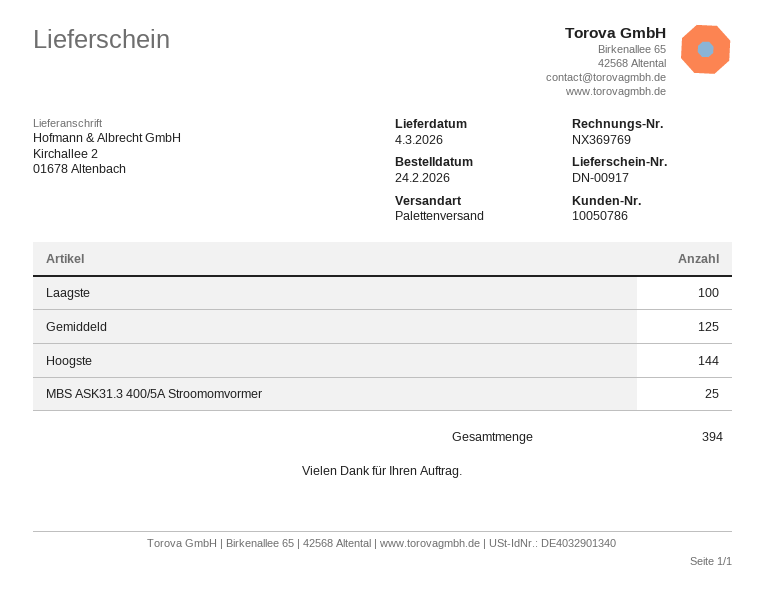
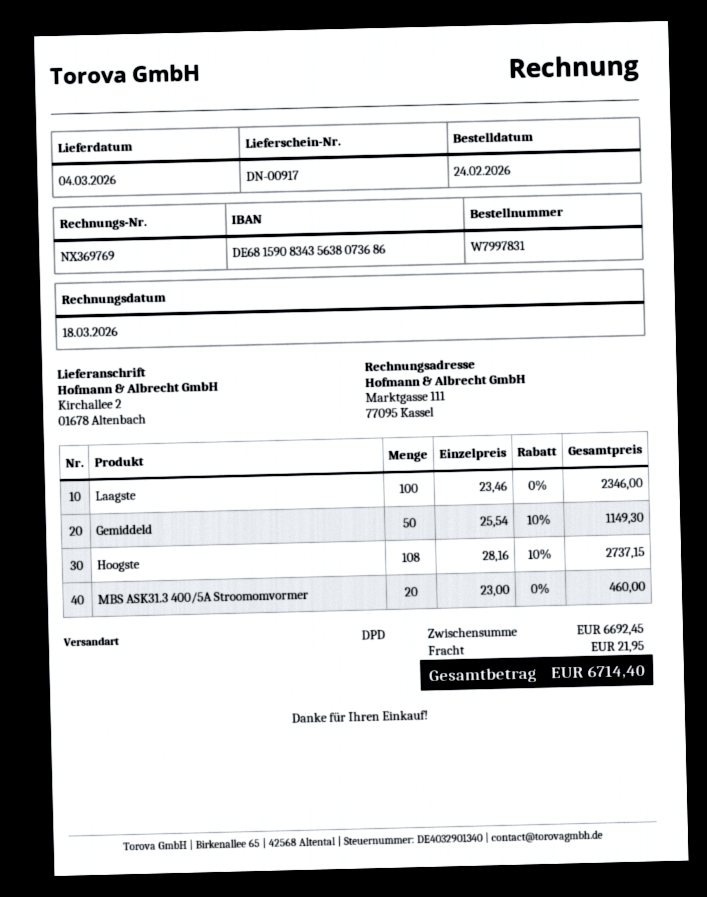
shipping method: pallet freight -> DPD
Gemiddeld: 125 -> 50
Hoogste: 144 -> 108
MBS ASK31.3 400/5A Stroomomvormer: 25 -> 20

